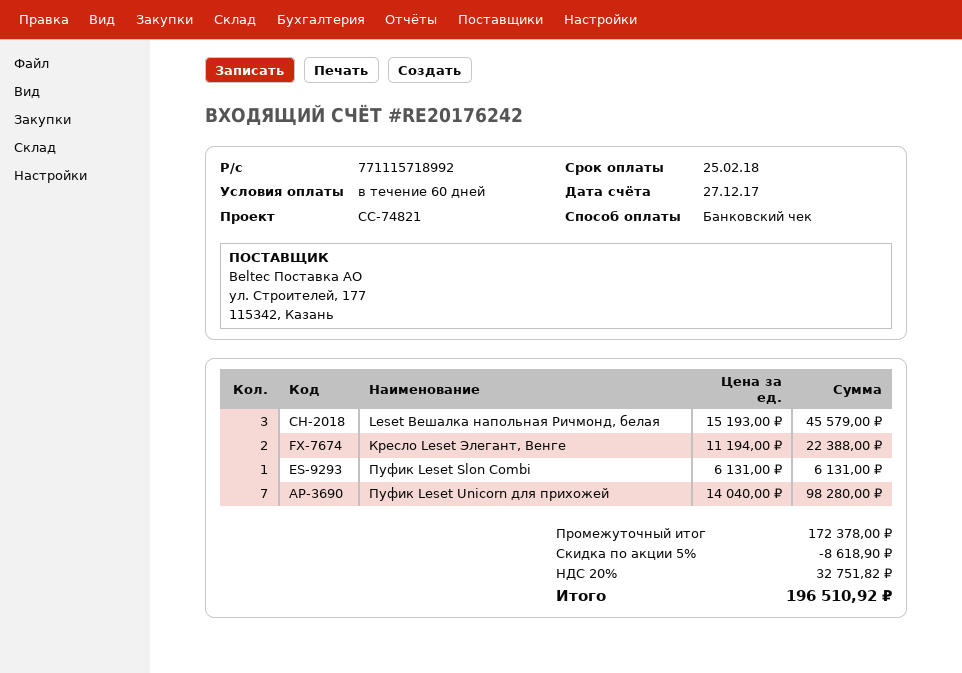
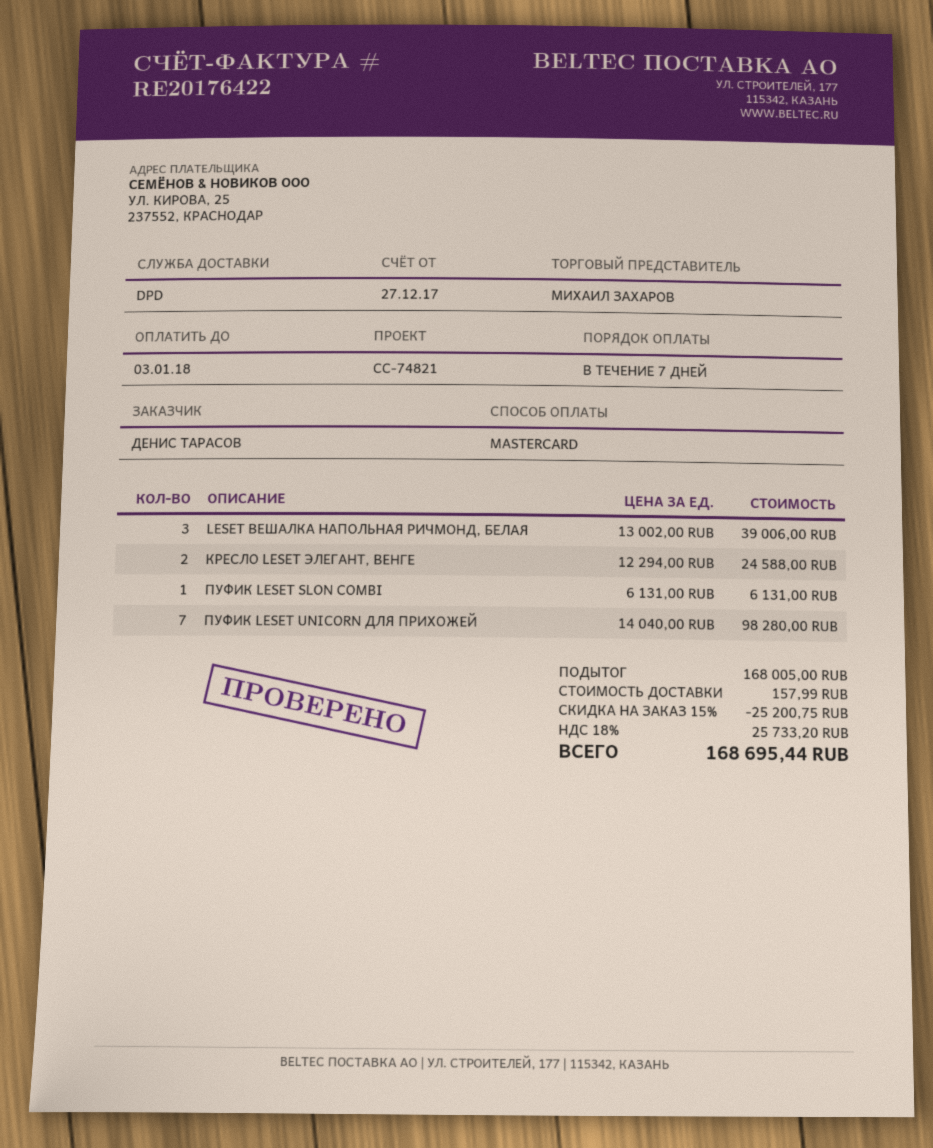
invoice number: RE20176242 -> RE20176422
payment terms: 60 days -> 7 days
due date: 2018-02-25 -> 2018-01-03
payment method: cheque -> Mastercard
Leset Вешалка напольная Ричмонд, белая: 3 x 15193.00 = 45579.00 -> 3 x 13002.00 = 39006.00
Кресло Leset Элегант, Венге: 2 x 11194.00 = 22388.00 -> 2 x 12294.00 = 24588.00
subtotal: 172378.00 -> 168005.00
discount: 5% = 8618.90 -> 15% = 25200.75
shipping: none -> 157.99
tax: 20% = 32751.82 -> 18% = 25733.20
total: 196510.92 -> 168695.44

